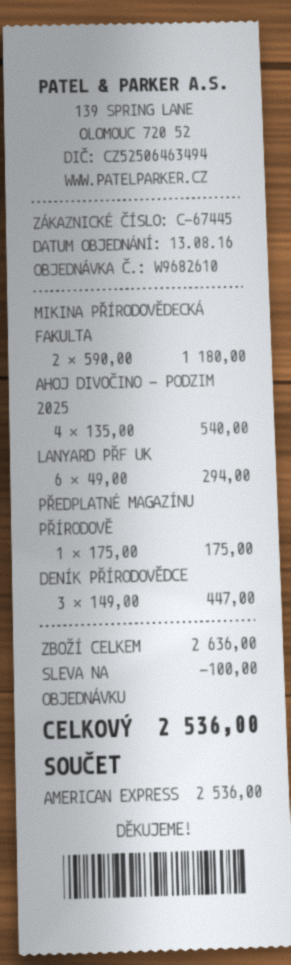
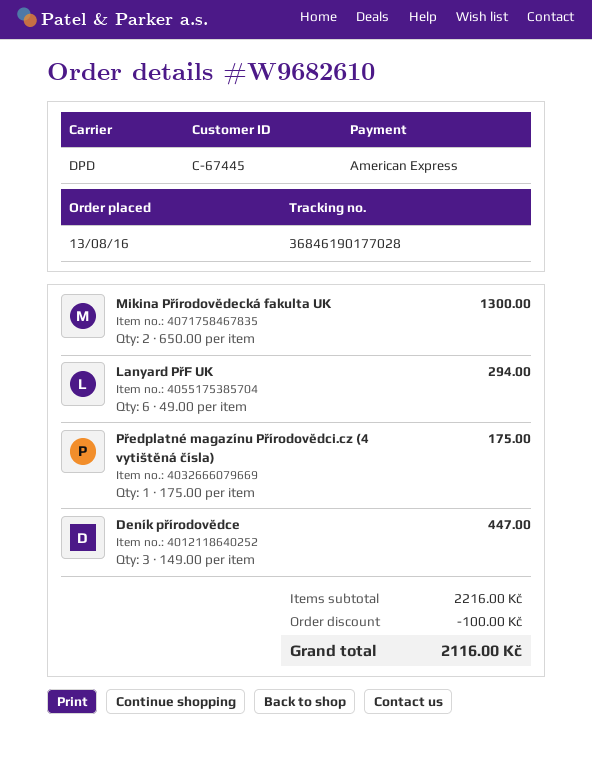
MIKINA PŘÍRODOVĚDECKÁ FAKULTA: 2 x 590.00 = 1180.00 -> 2 x 650.00 = 1300.00
AHOJ DIVOČINO - PODZIM 2025: 4 x 135.00 = 540.00 -> none
subtotal: 2636.00 -> 2216.00
total: 2536.00 -> 2116.00

